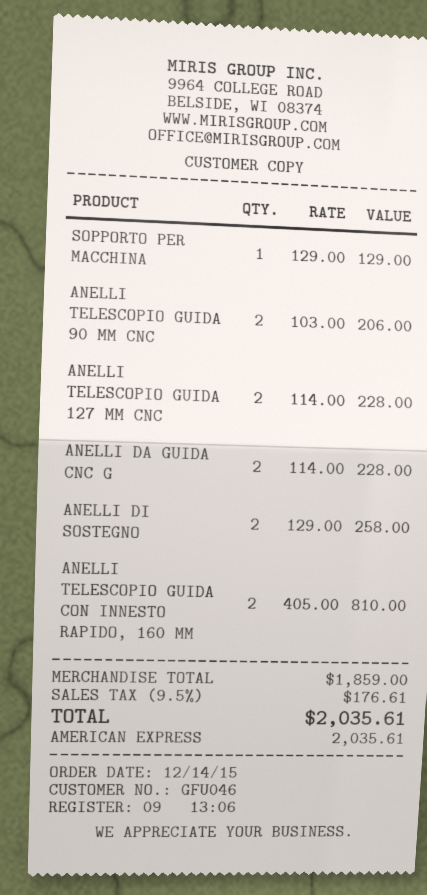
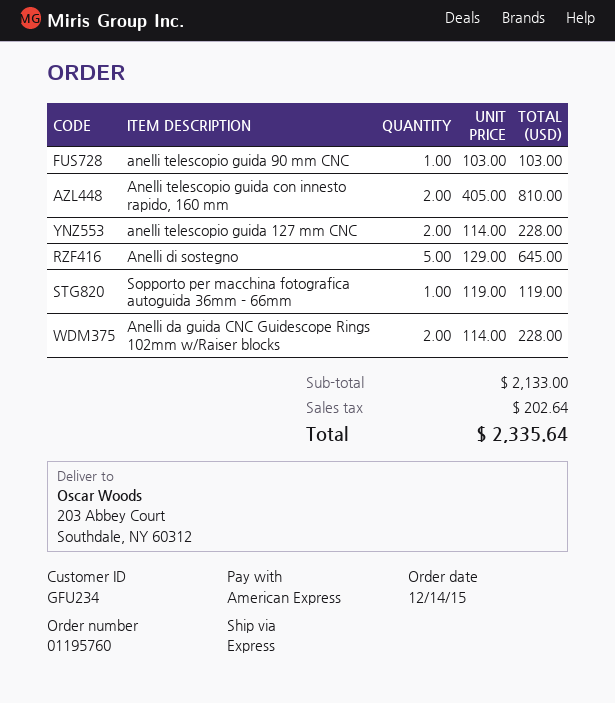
customer number: GFU046 -> GFU234
SOPPORTO PER MACCHINA: 1 x 129.00 = 129.00 -> 1 x 119.00 = 119.00
ANELLI TELESCOPIO GUIDA 90 MM CNC: 2 x 103.00 = 206.00 -> 1 x 103.00 = 103.00
ANELLI DI SOSTEGNO: 2 x 129.00 = 258.00 -> 5 x 129.00 = 645.00
subtotal: 1859.00 -> 2133.00
tax: 176.61 -> 202.64
total: 2035.61 -> 2335.64

